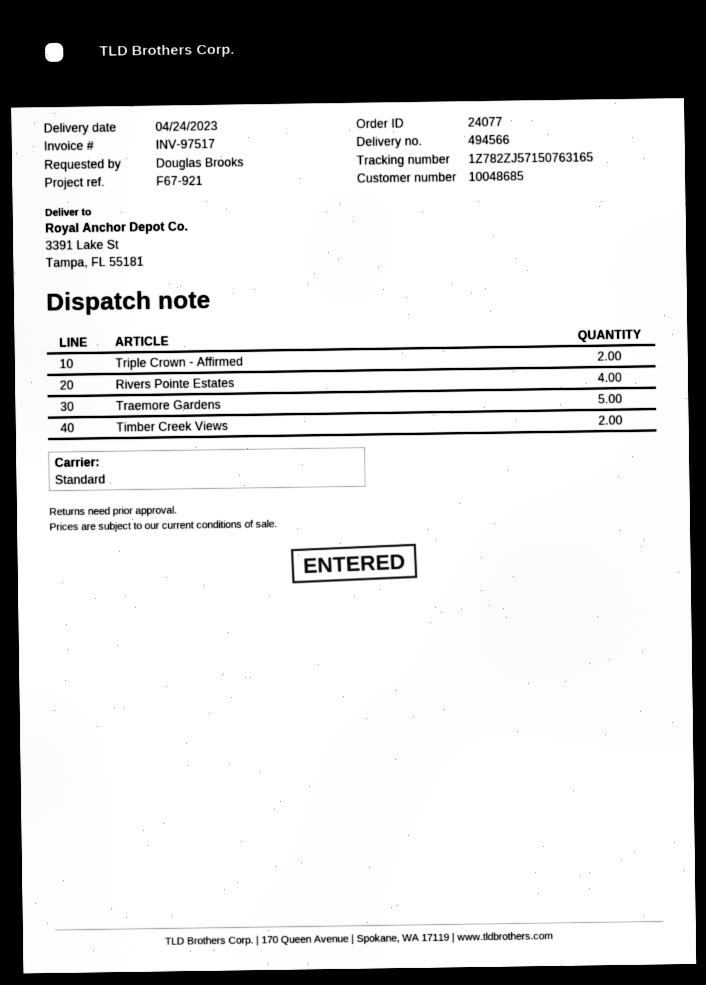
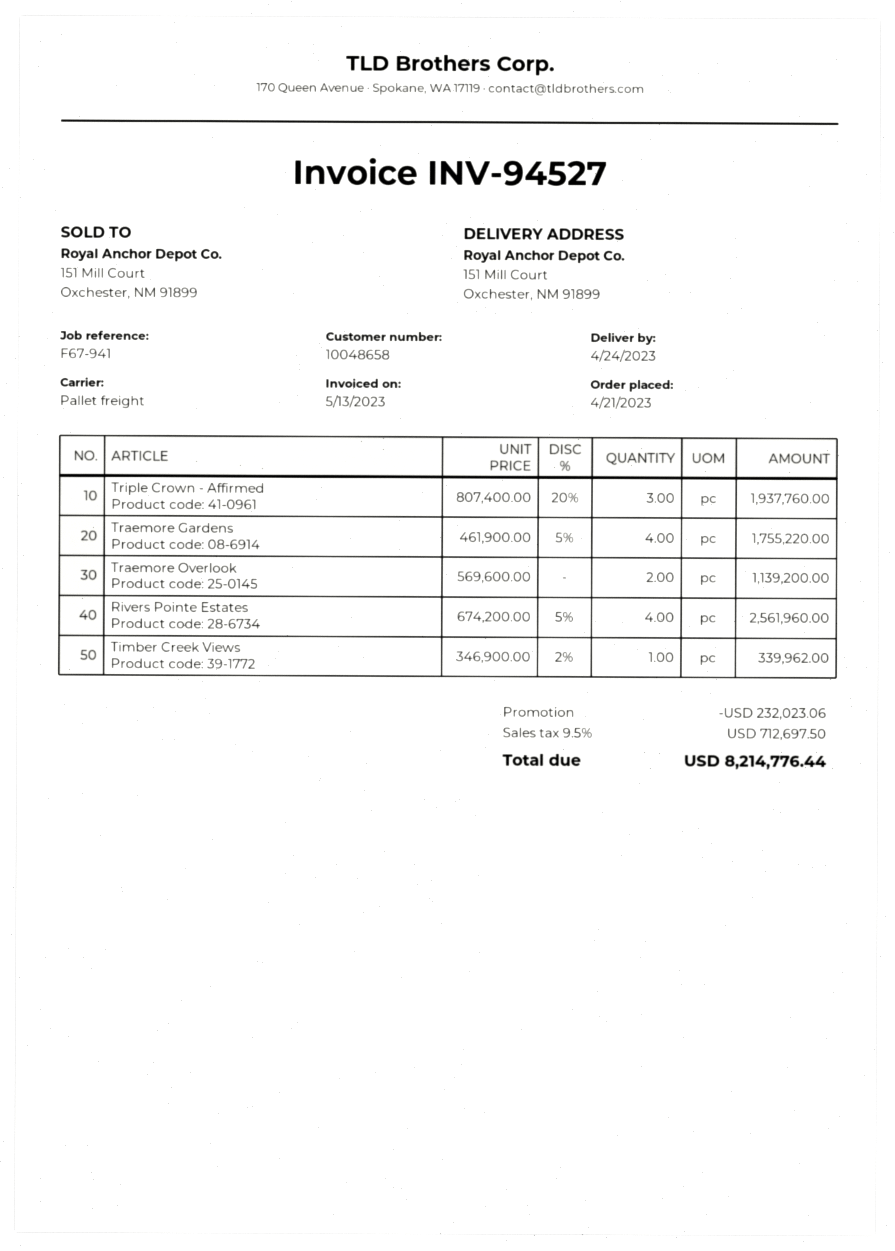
invoice number: INV-97517 -> INV-94527
customer number: 10048685 -> 10048658
reference: F67-921 -> F67-941
shipping method: standard -> pallet freight
ship to: 3391 Lake St, Tampa, FL 55181 -> 151 Mill Court, Oxchester, NM 91899
Triple Crown - Affirmed: 2 -> 3
Traemore Gardens: 5 -> 4
Timber Creek Views: 2 -> 1
Traemore Overlook: none -> 2

